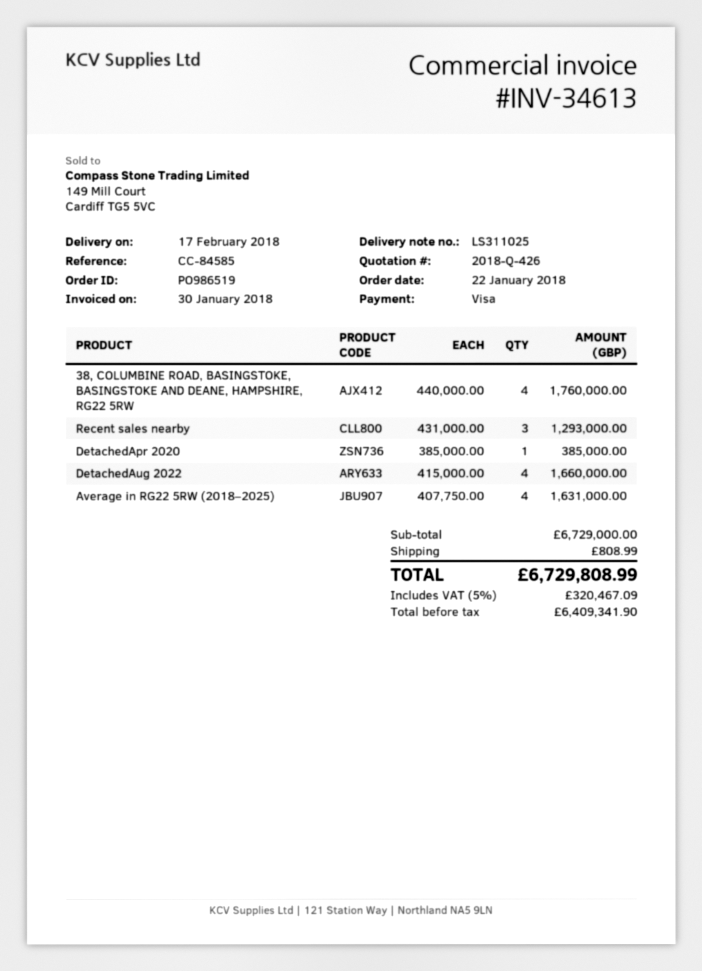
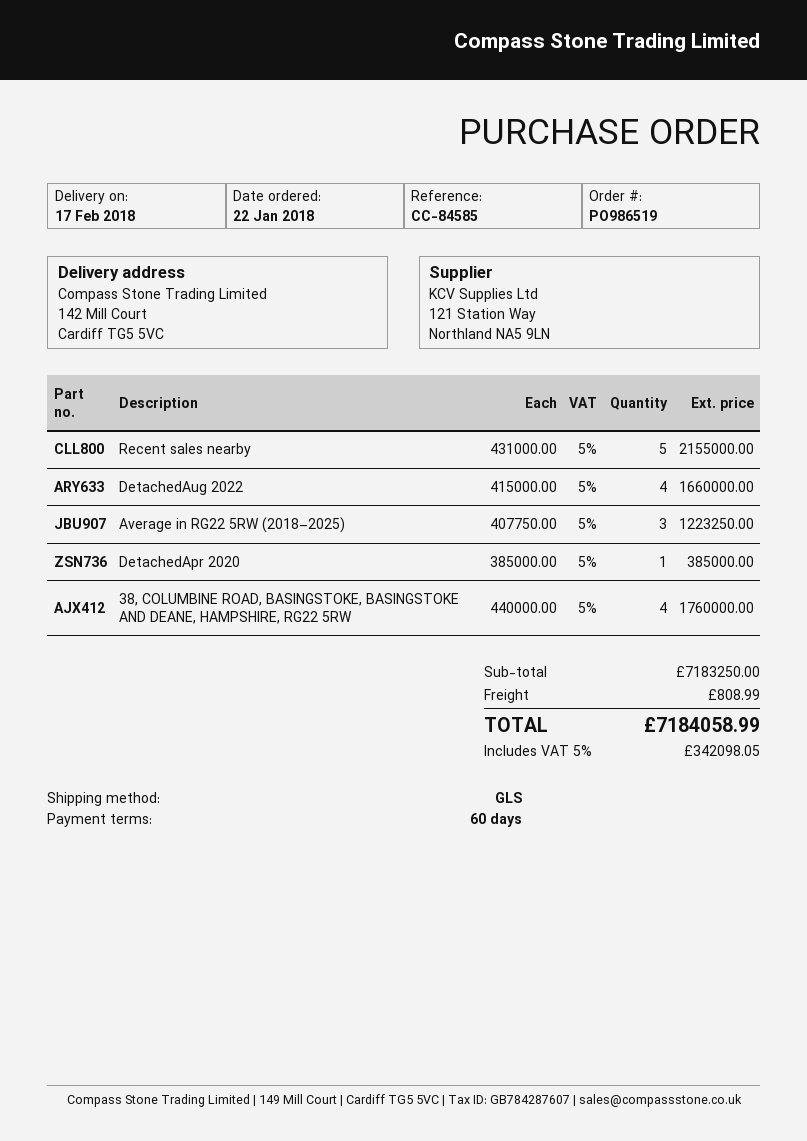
Recent sales nearby: 3 x 431000.00 = 1293000.00 -> 5 x 431000.00 = 2155000.00
Average in RG22 5RW (2018–2025): 4 x 407750.00 = 1631000.00 -> 3 x 407750.00 = 1223250.00
subtotal: 6729000.00 -> 7183250.00
tax: 5% = 320467.09 -> 5% = 342098.05
total: 6729808.99 -> 7184058.99

